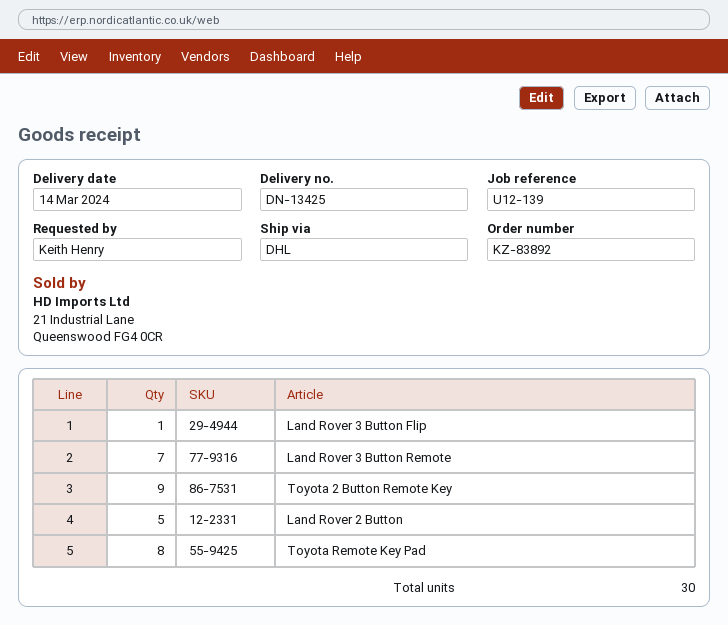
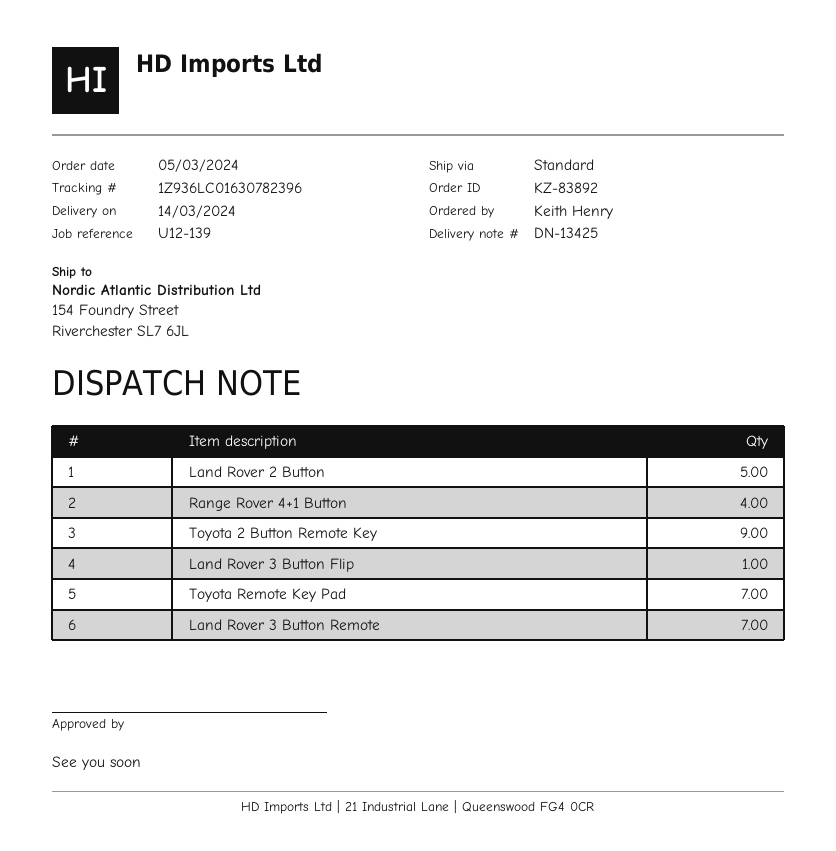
shipping method: DHL -> standard
Toyota Remote Key Pad: 8 -> 7
Range Rover 4+1 Button: none -> 4

